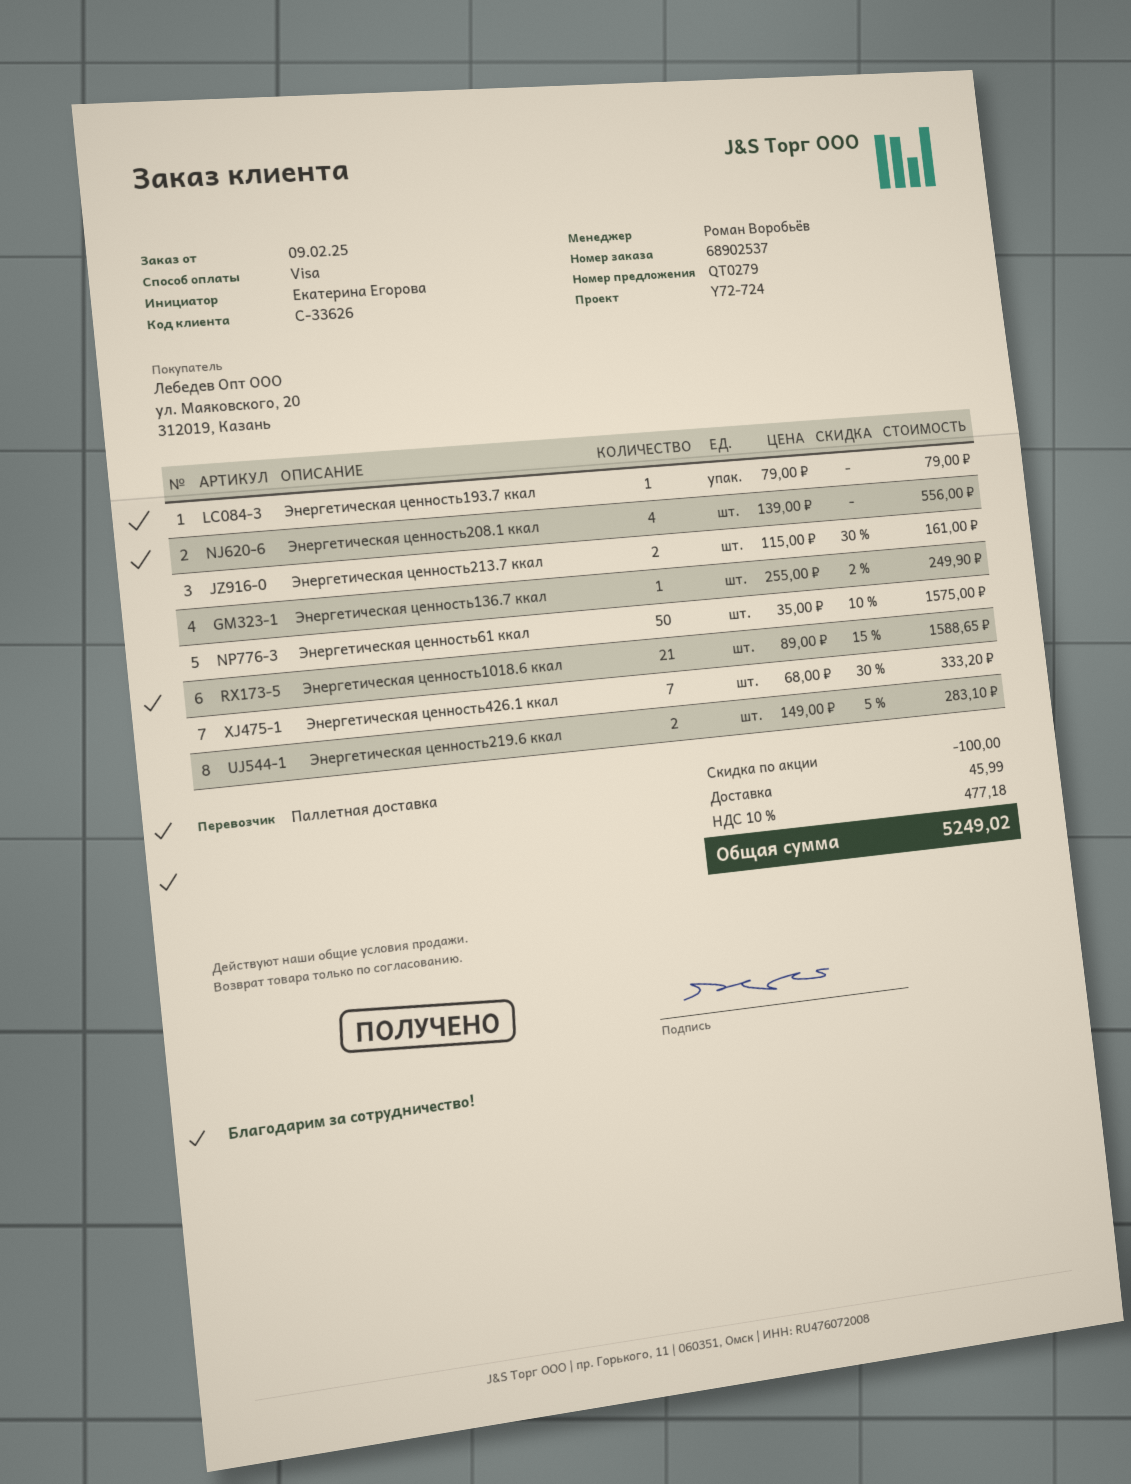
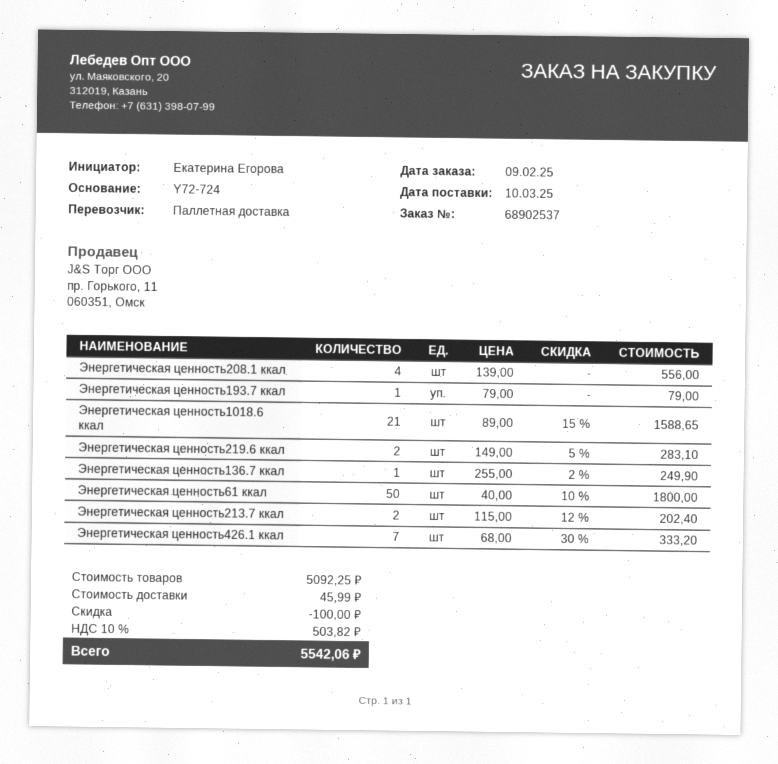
Энергетическая ценность213.7 ккал: 2 x 115.00 - 30% = 161.00 -> 2 x 115.00 - 12% = 202.40
Энергетическая ценность61 ккал: 50 x 35.00 - 10% = 1575.00 -> 50 x 40.00 - 10% = 1800.00
tax: 10% = 477.18 -> 10% = 503.82
total: 5249.02 -> 5542.06

